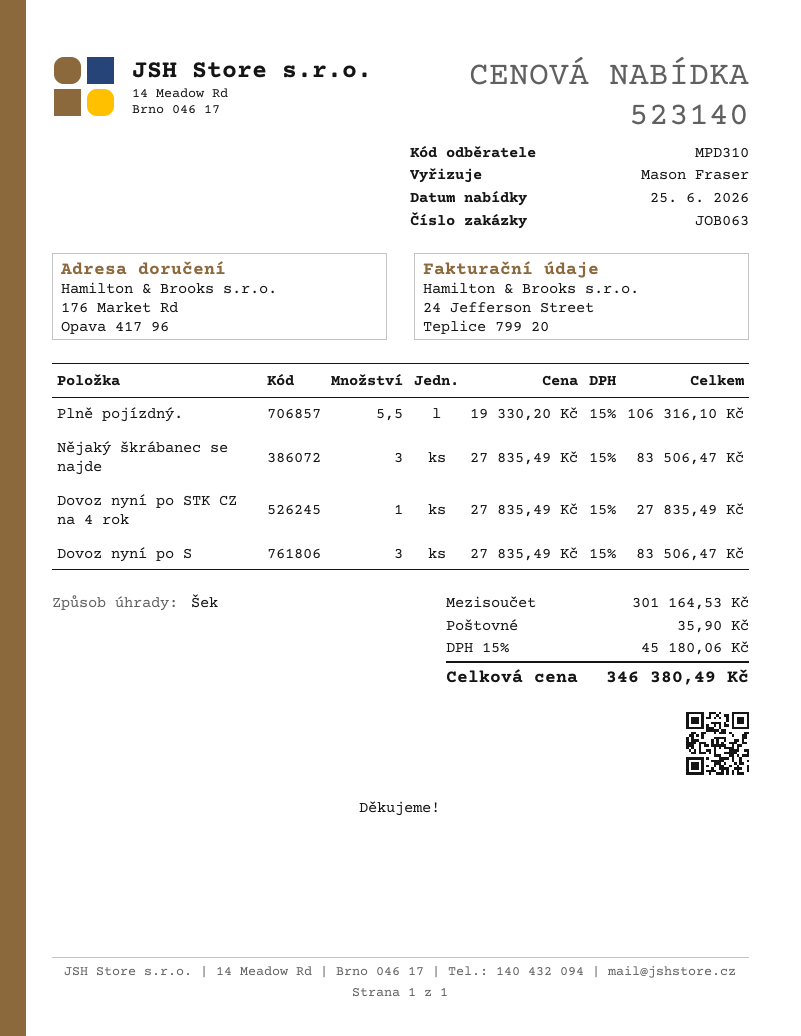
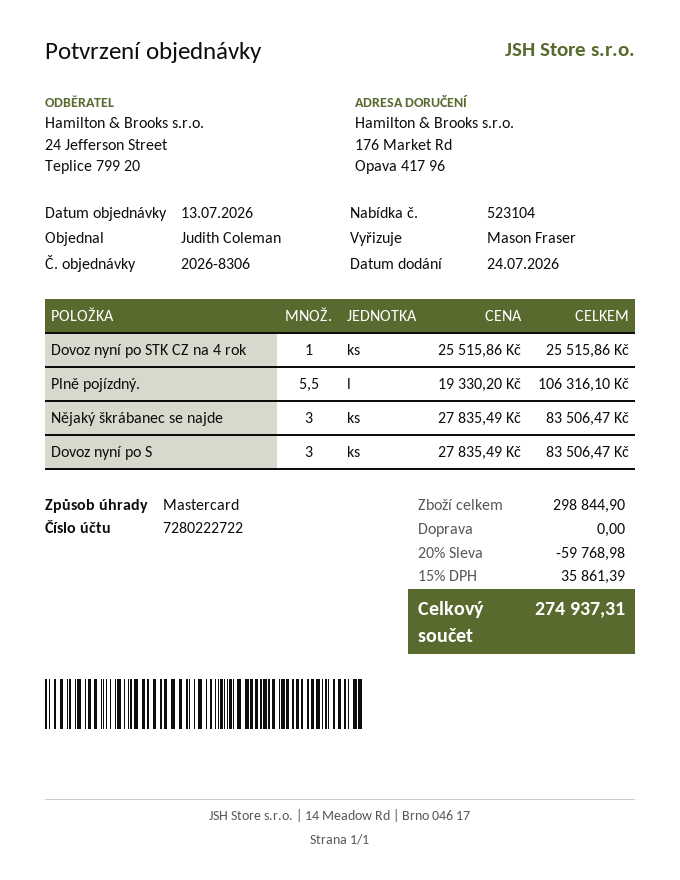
quote number: 523140 -> 523104
payment method: cheque -> Mastercard
Dovoz nyní po STK CZ na 4 rok: 1 x 27835.49 = 27835.49 -> 1 x 25515.86 = 25515.86
subtotal: 301164.53 -> 298844.90
discount: none -> 20% = 59768.98
shipping: 35.90 -> 0.00
tax: 15% = 45180.06 -> 15% = 35861.39
total: 346380.49 -> 274937.31

